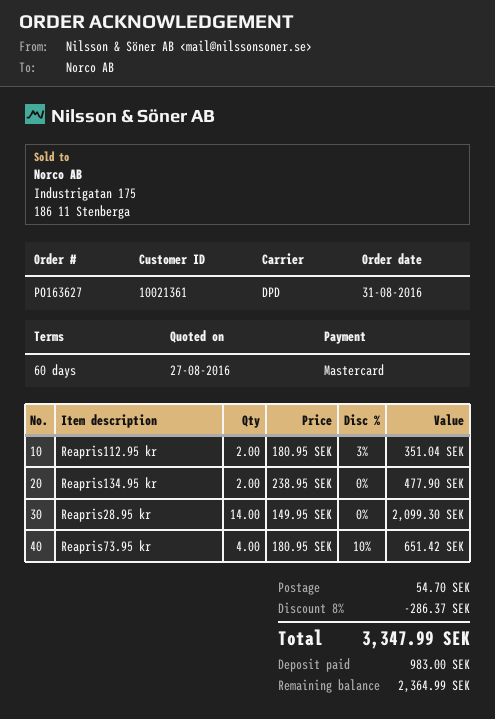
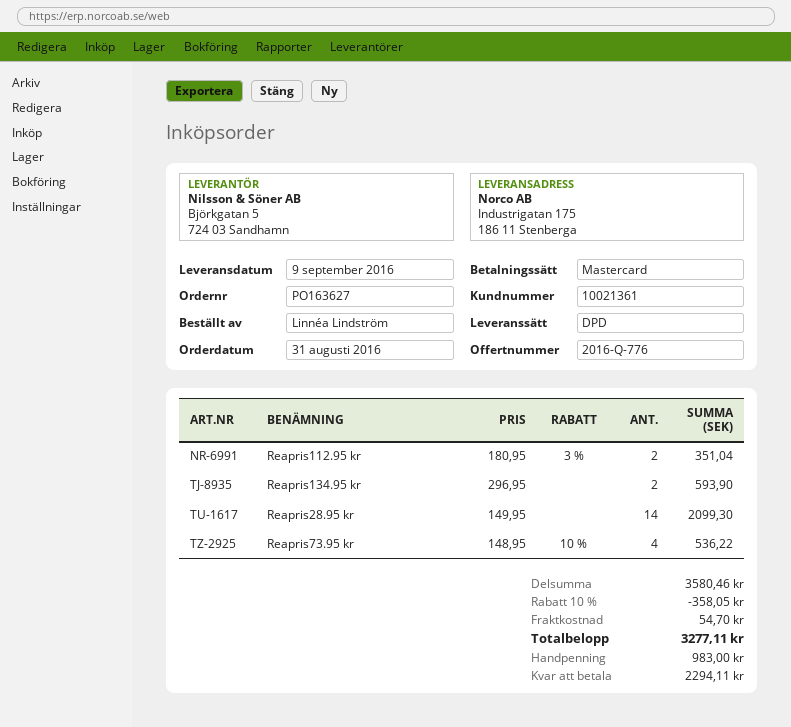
Reapris134.95 kr: 2 x 238.95 = 477.90 -> 2 x 296.95 = 593.90
Reapris73.95 kr: 4 x 180.95 - 10% = 651.42 -> 4 x 148.95 - 10% = 536.22
discount: 8% = 286.37 -> 10% = 358.05
total: 3347.99 -> 3277.11
balance: 2364.99 -> 2294.11

